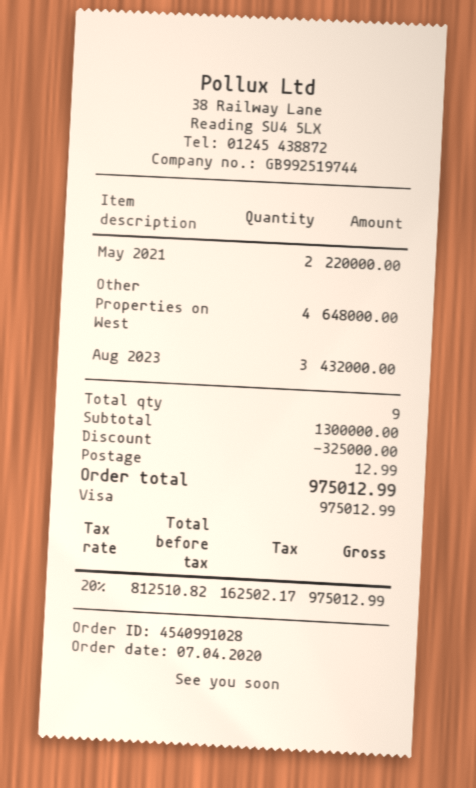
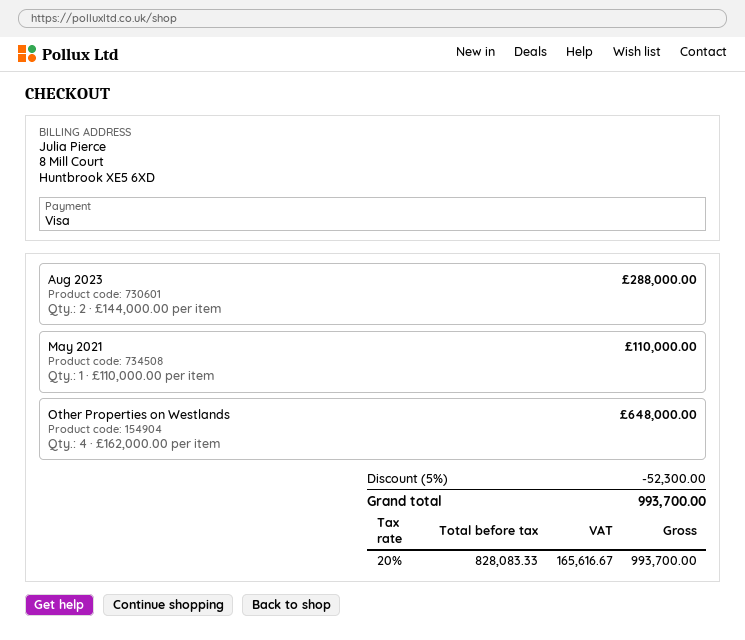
May 2021: 2 for 220000.00 -> 1 for 110000.00
Aug 2023: 3 for 432000.00 -> 2 for 288000.00
discount: 325000.00 -> 52300.00
shipping: 12.99 -> none
net: 812510.82 -> 828083.33
tax: 20% = 162502.17 -> 20% = 165616.67
total: 975012.99 -> 993700.00

